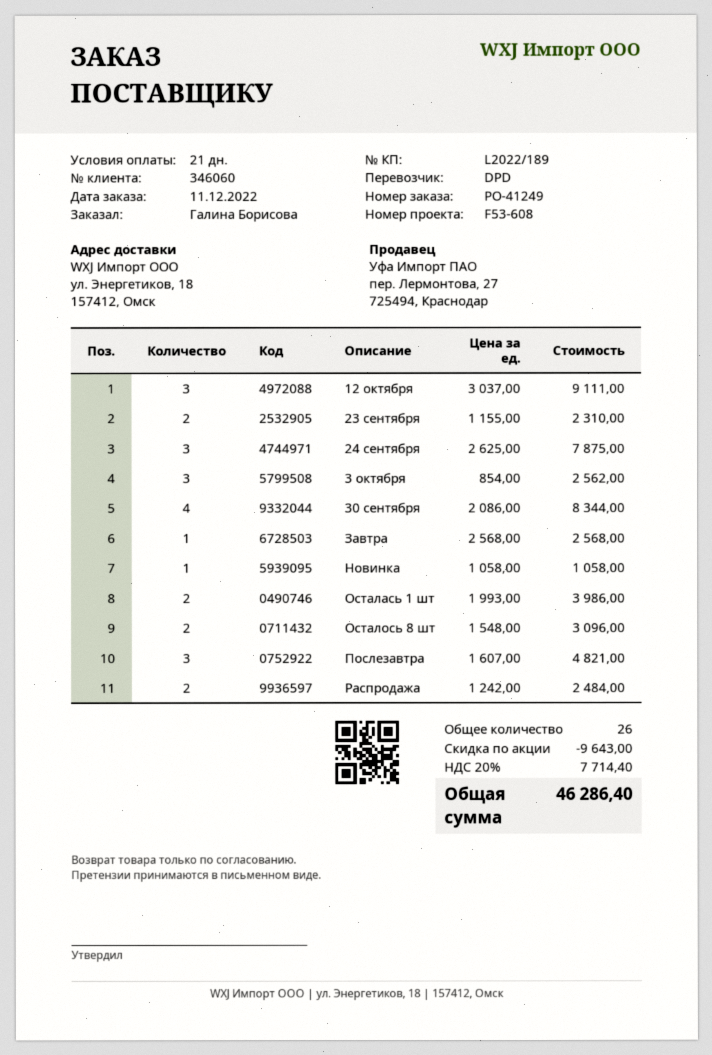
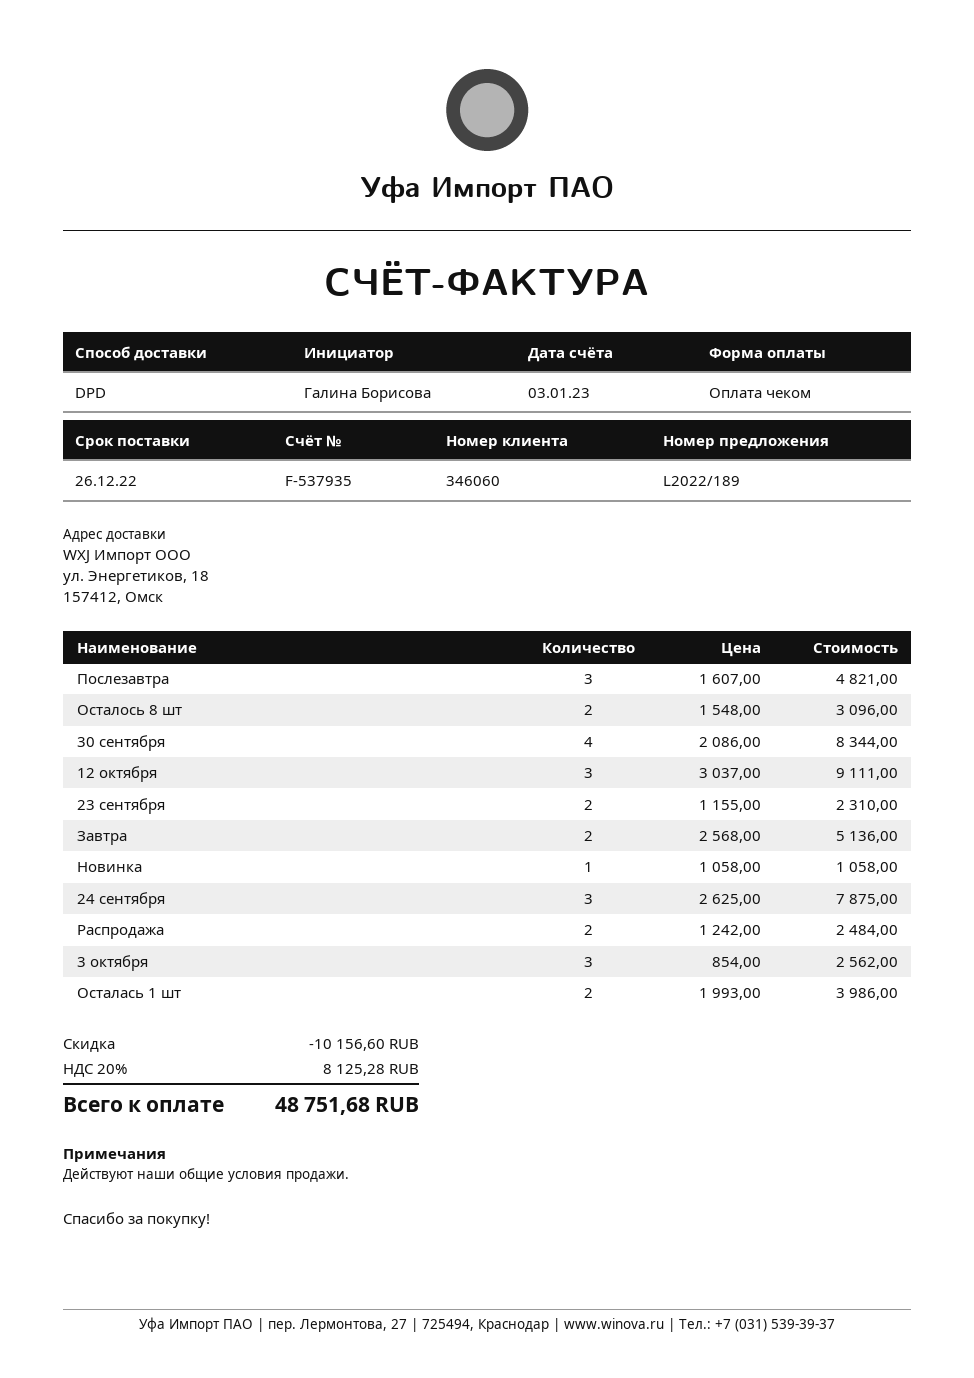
Завтра: 1 x 2568.00 = 2568.00 -> 2 x 2568.00 = 5136.00
discount: 9643.00 -> 10156.60
tax: 20% = 7714.40 -> 20% = 8125.28
total: 46286.40 -> 48751.68

